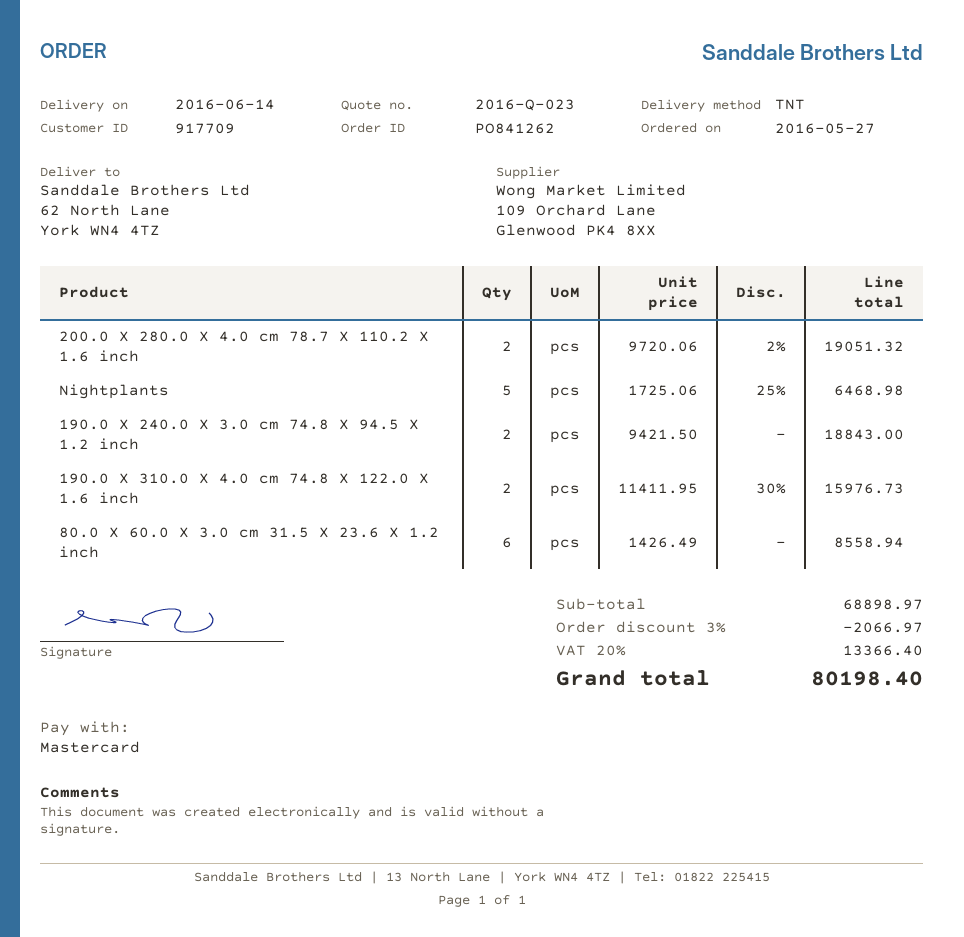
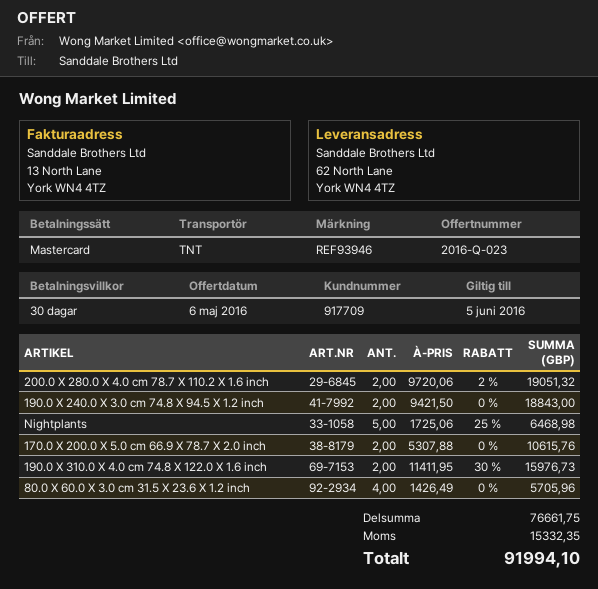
80.0 X 60.0 X 3.0 cm 31.5 X 23.6 X 1.2 inch: 6 x 1426.49 = 8558.94 -> 4 x 1426.49 = 5705.96
170.0 X 200.0 X 5.0 cm 66.9 X 78.7 X 2.0 inch: none -> 2 x 5307.88 = 10615.76
subtotal: 68898.97 -> 76661.75
discount: 3% = 2066.97 -> none
tax: 13366.40 -> 15332.35
total: 80198.40 -> 91994.10

